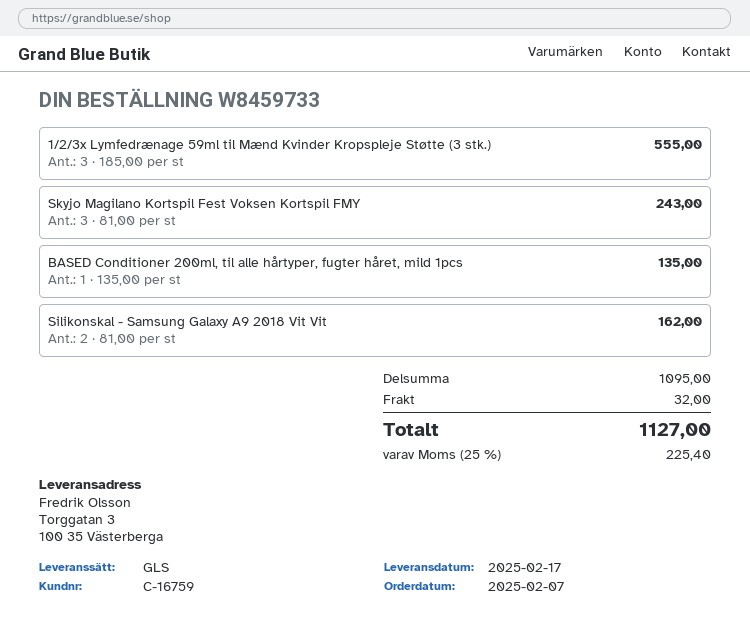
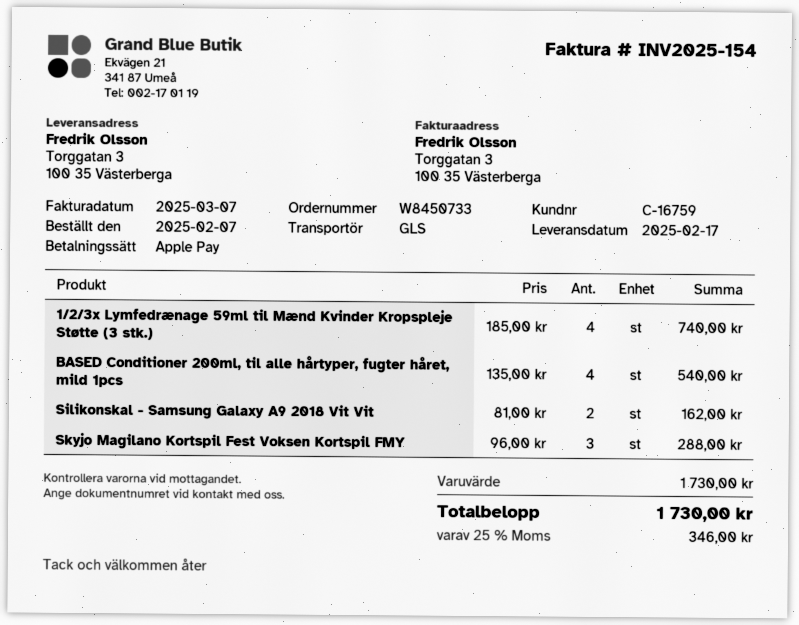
order number: W8459733 -> W8450733
1/2/3x Lymfedrænage 59ml til Mænd Kvinder Kropspleje Støtte (3 stk.): 3 x 185.00 = 555.00 -> 4 x 185.00 = 740.00
Skyjo Magilano Kortspil Fest Voksen Kortspil FMY: 3 x 81.00 = 243.00 -> 3 x 96.00 = 288.00
BASED Conditioner 200ml, til alle hårtyper, fugter håret, mild 1pcs: 1 x 135.00 = 135.00 -> 4 x 135.00 = 540.00
subtotal: 1095.00 -> 1730.00
shipping: 32.00 -> none
tax: 25% = 225.40 -> 25% = 346.00
total: 1127.00 -> 1730.00

